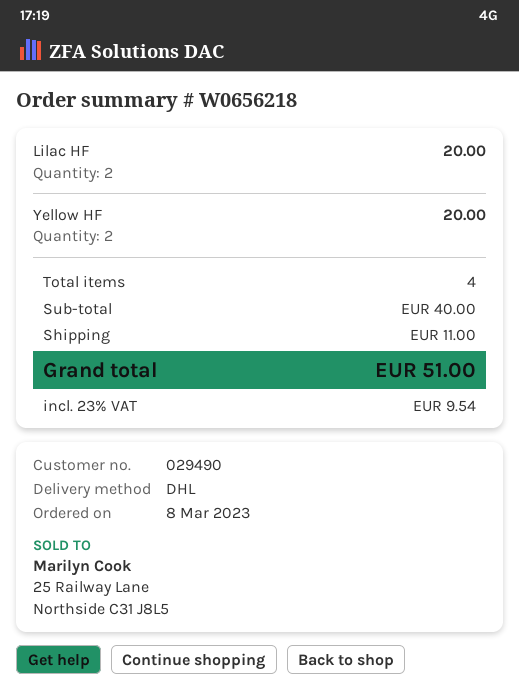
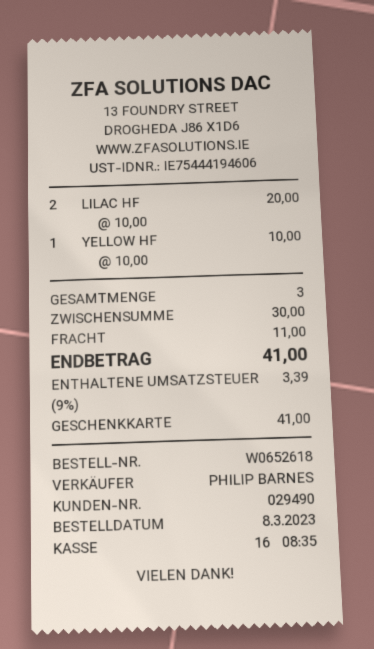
order number: W0656218 -> W0652618
Yellow HF: 2 for 20.00 -> 1 for 10.00
total quantity: 4 -> 3
subtotal: 40.00 -> 30.00
tax: 23% = 9.54 -> 9% = 3.39
total: 51.00 -> 41.00

